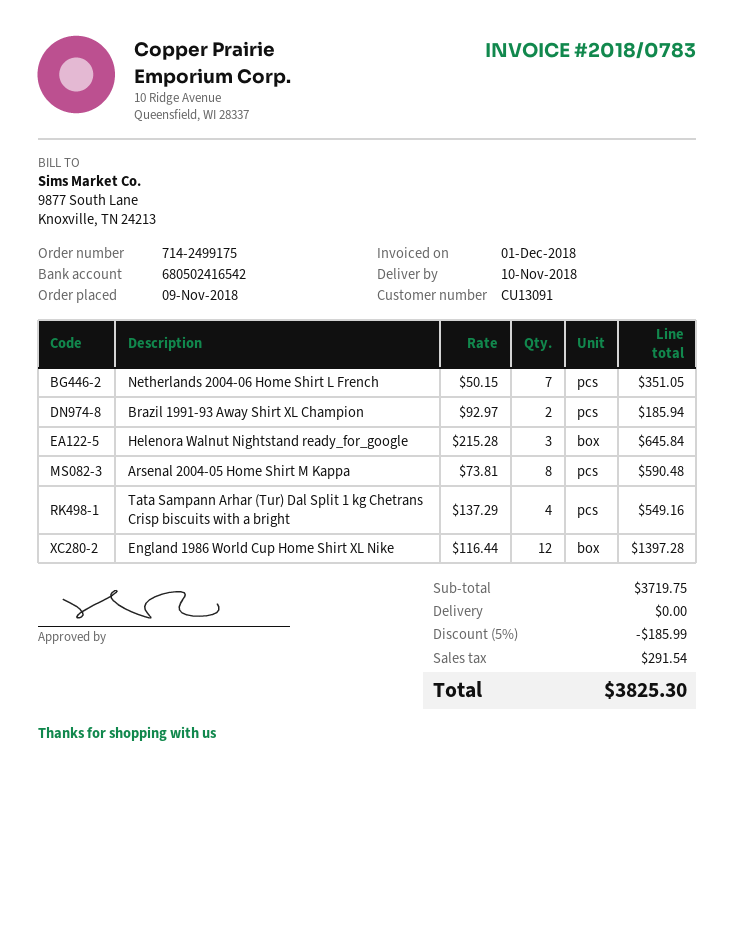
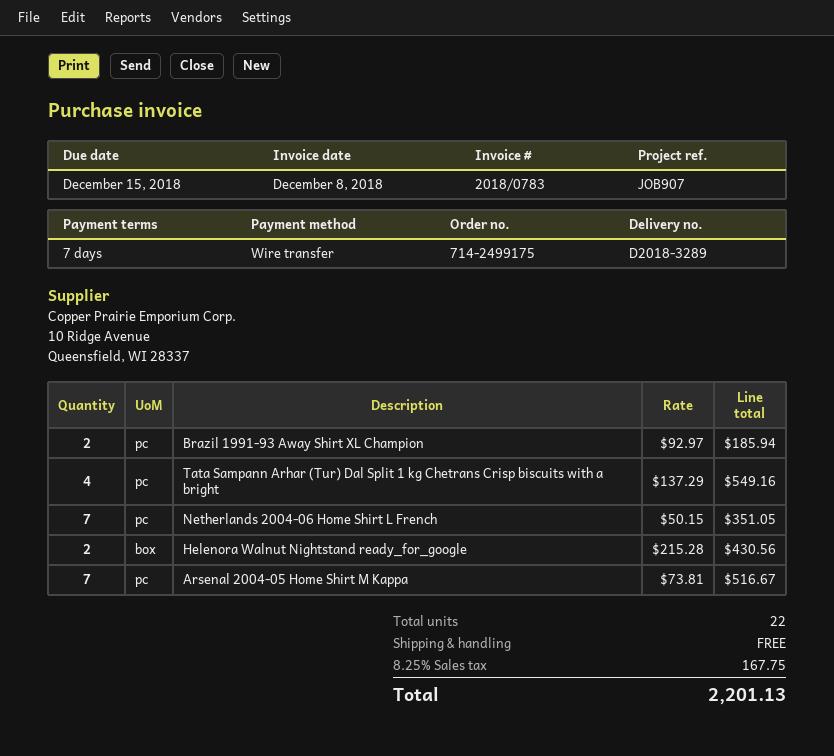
invoice date: 2018-12-01 -> 2018-12-08
Helenora Walnut Nightstand ready_for_google: 3 x 215.28 = 645.84 -> 2 x 215.28 = 430.56
Arsenal 2004-05 Home Shirt M Kappa: 8 x 73.81 = 590.48 -> 7 x 73.81 = 516.67
England 1986 World Cup Home Shirt XL Nike: 12 x 116.44 = 1397.28 -> none
discount: 5% = 185.99 -> none
tax: 291.54 -> 167.75
total: 3825.30 -> 2201.13

